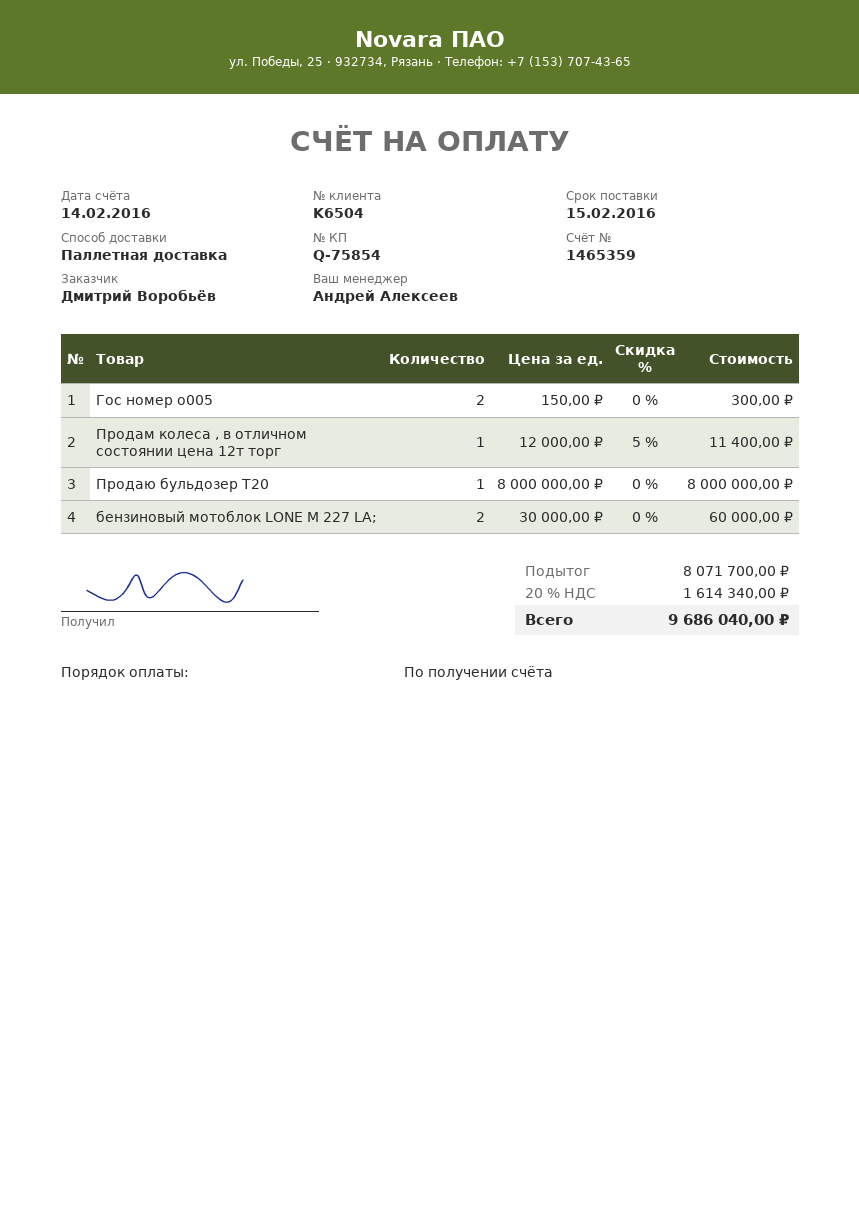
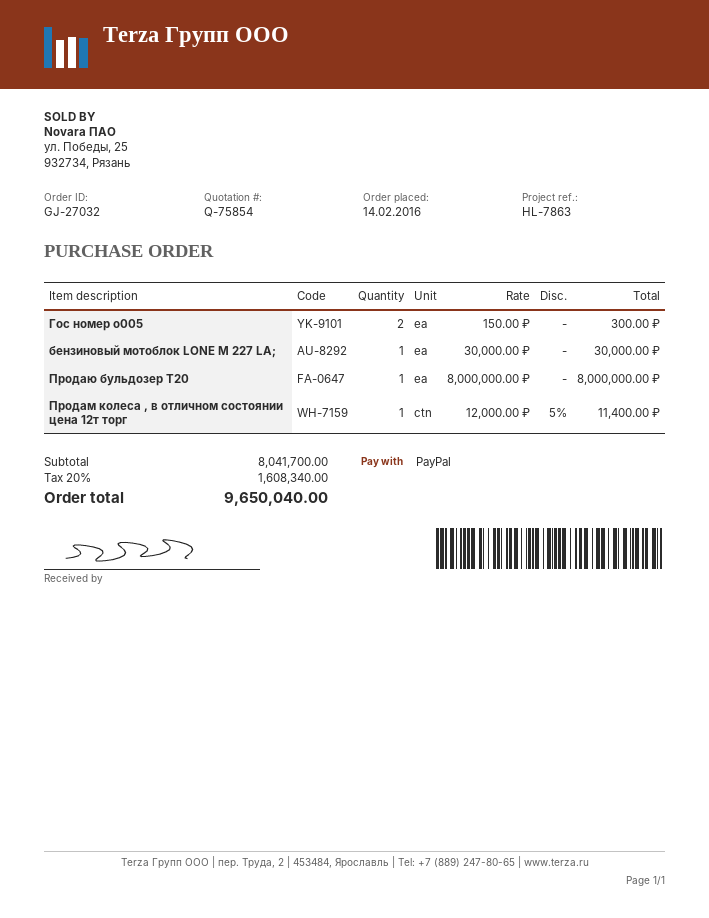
бензиновый мотоблок LONE M 227 LA;: 2 x 30000.00 = 60000.00 -> 1 x 30000.00 = 30000.00
subtotal: 8071700.00 -> 8041700.00
tax: 20% = 1614340.00 -> 20% = 1608340.00
total: 9686040.00 -> 9650040.00

